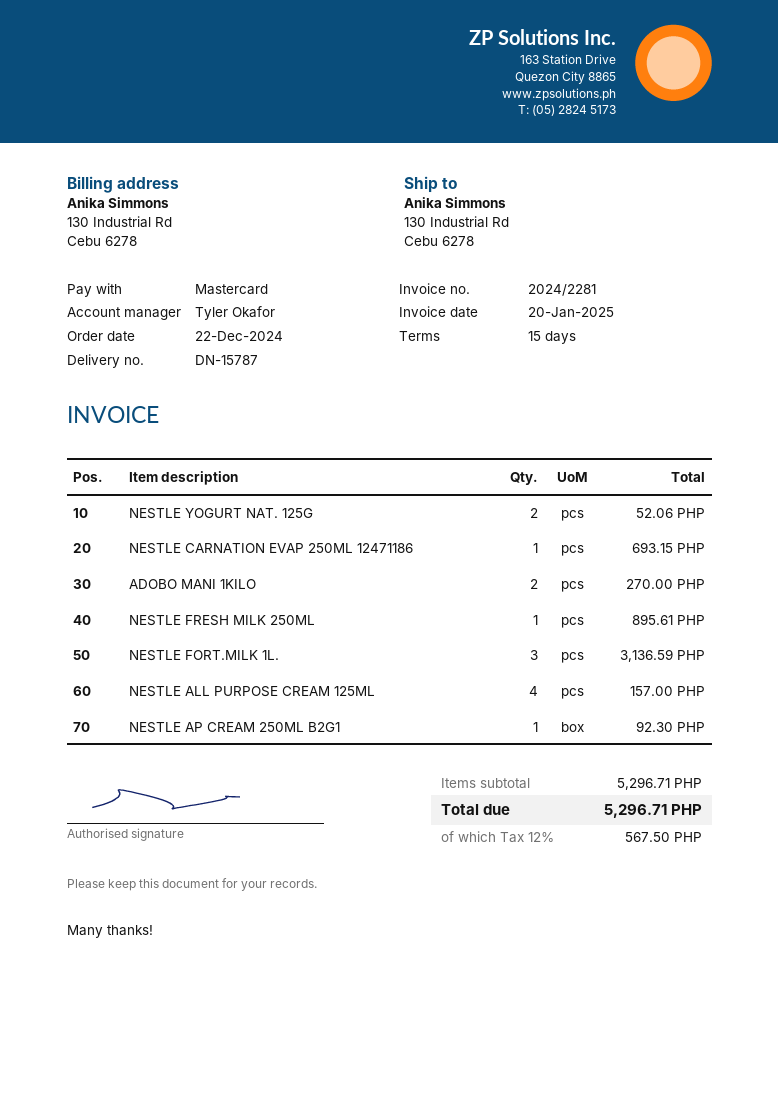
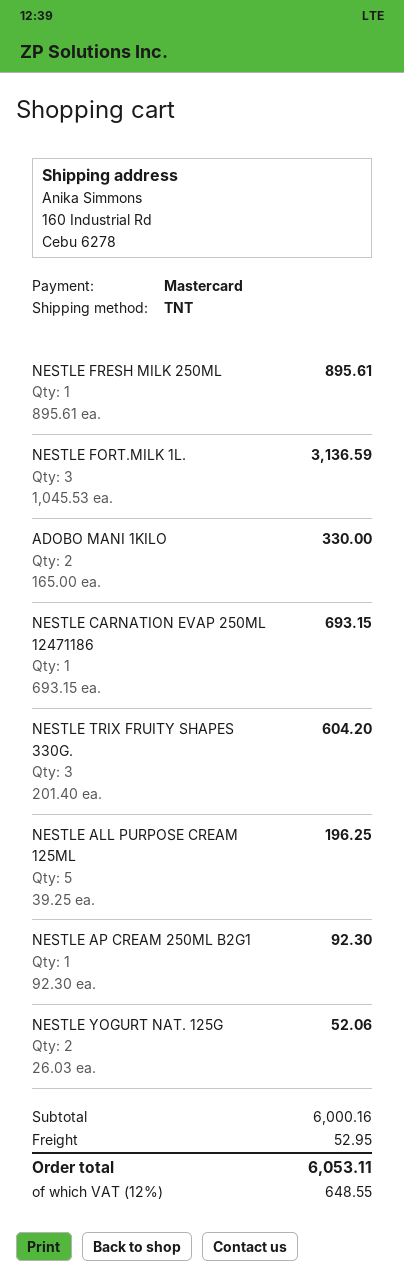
ship to: 130 Industrial Rd, Cebu 6278 -> 160 Industrial Rd, Cebu 6278
ADOBO MANI 1KILO: 2 for 270.00 -> 2 for 330.00
NESTLE ALL PURPOSE CREAM 125ML: 4 for 157.00 -> 5 for 196.25
NESTLE TRIX FRUITY SHAPES 330G.: none -> 3 for 604.20
subtotal: 5296.71 -> 6000.16
shipping: none -> 52.95
tax: 12% = 567.50 -> 12% = 648.55
total: 5296.71 -> 6053.11

